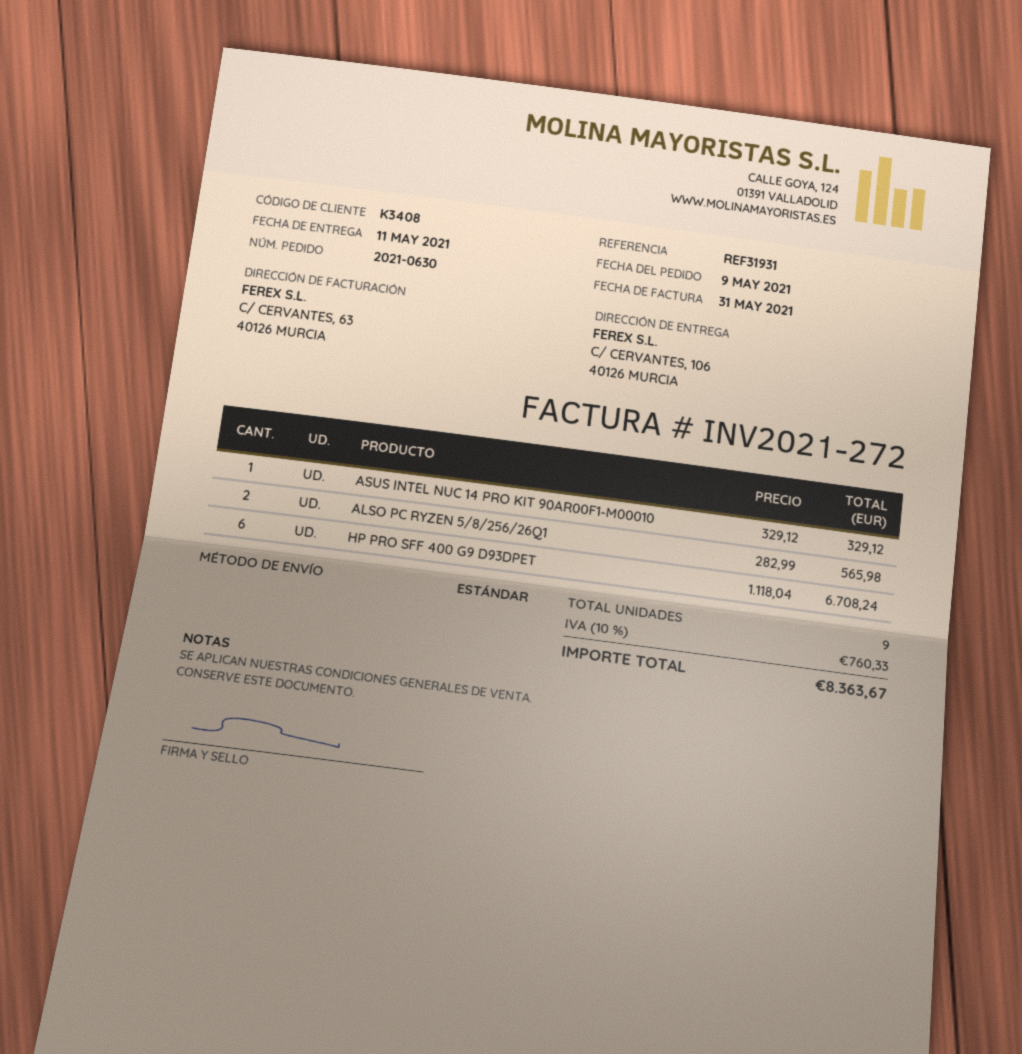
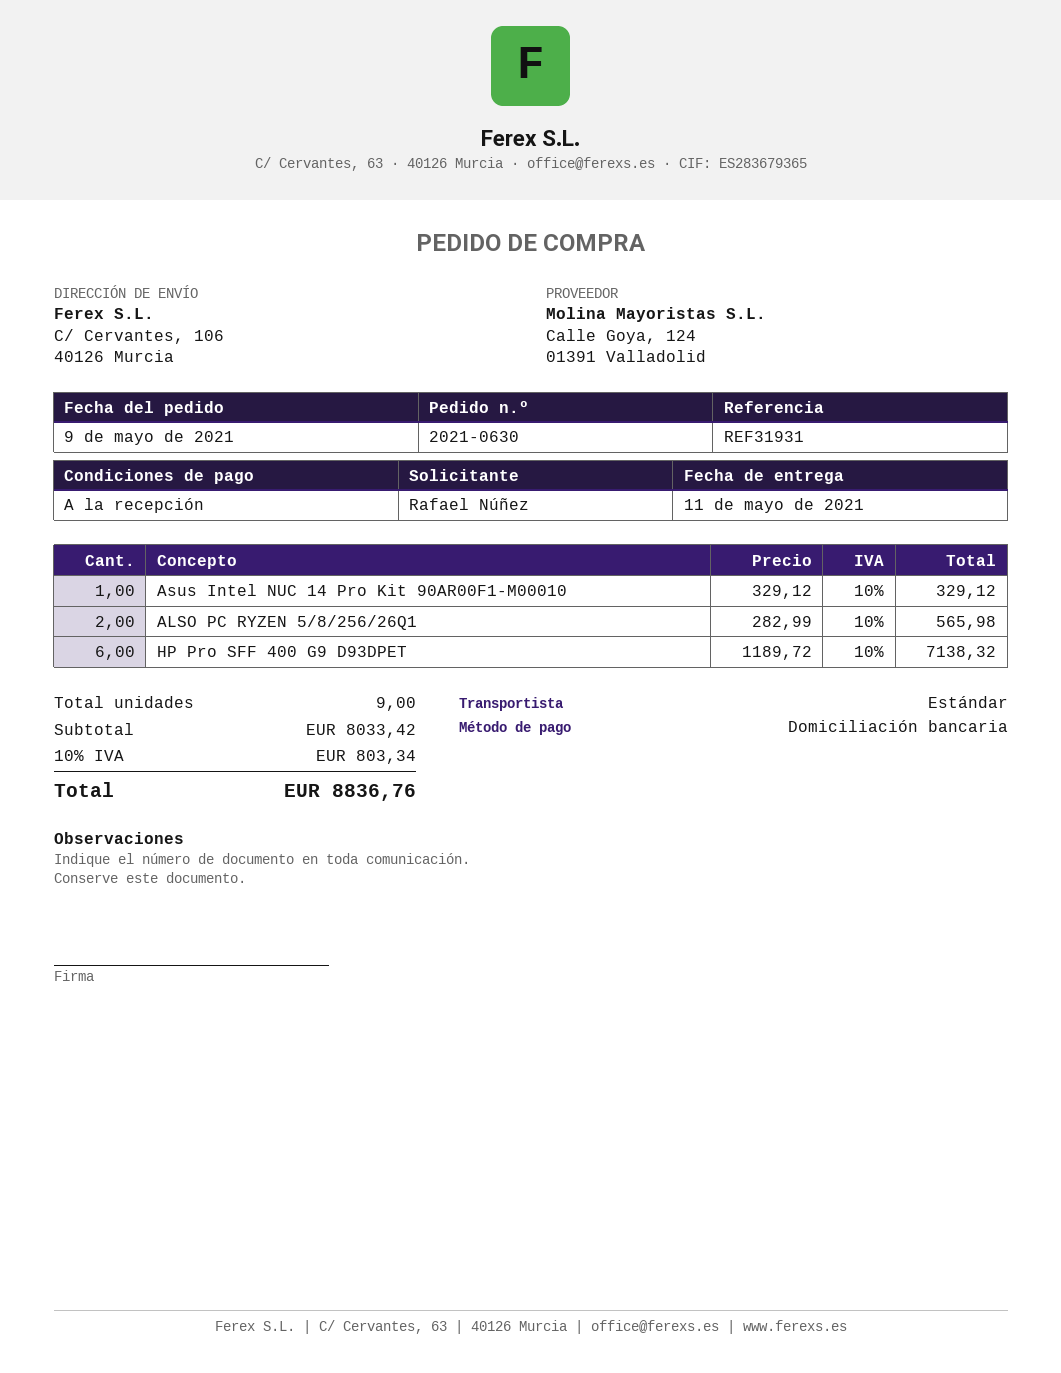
HP PRO SFF 400 G9 D93DPET: 6 x 1118.04 = 6708.24 -> 6 x 1189.72 = 7138.32
tax: 10% = 760.33 -> 10% = 803.34
total: 8363.67 -> 8836.76

